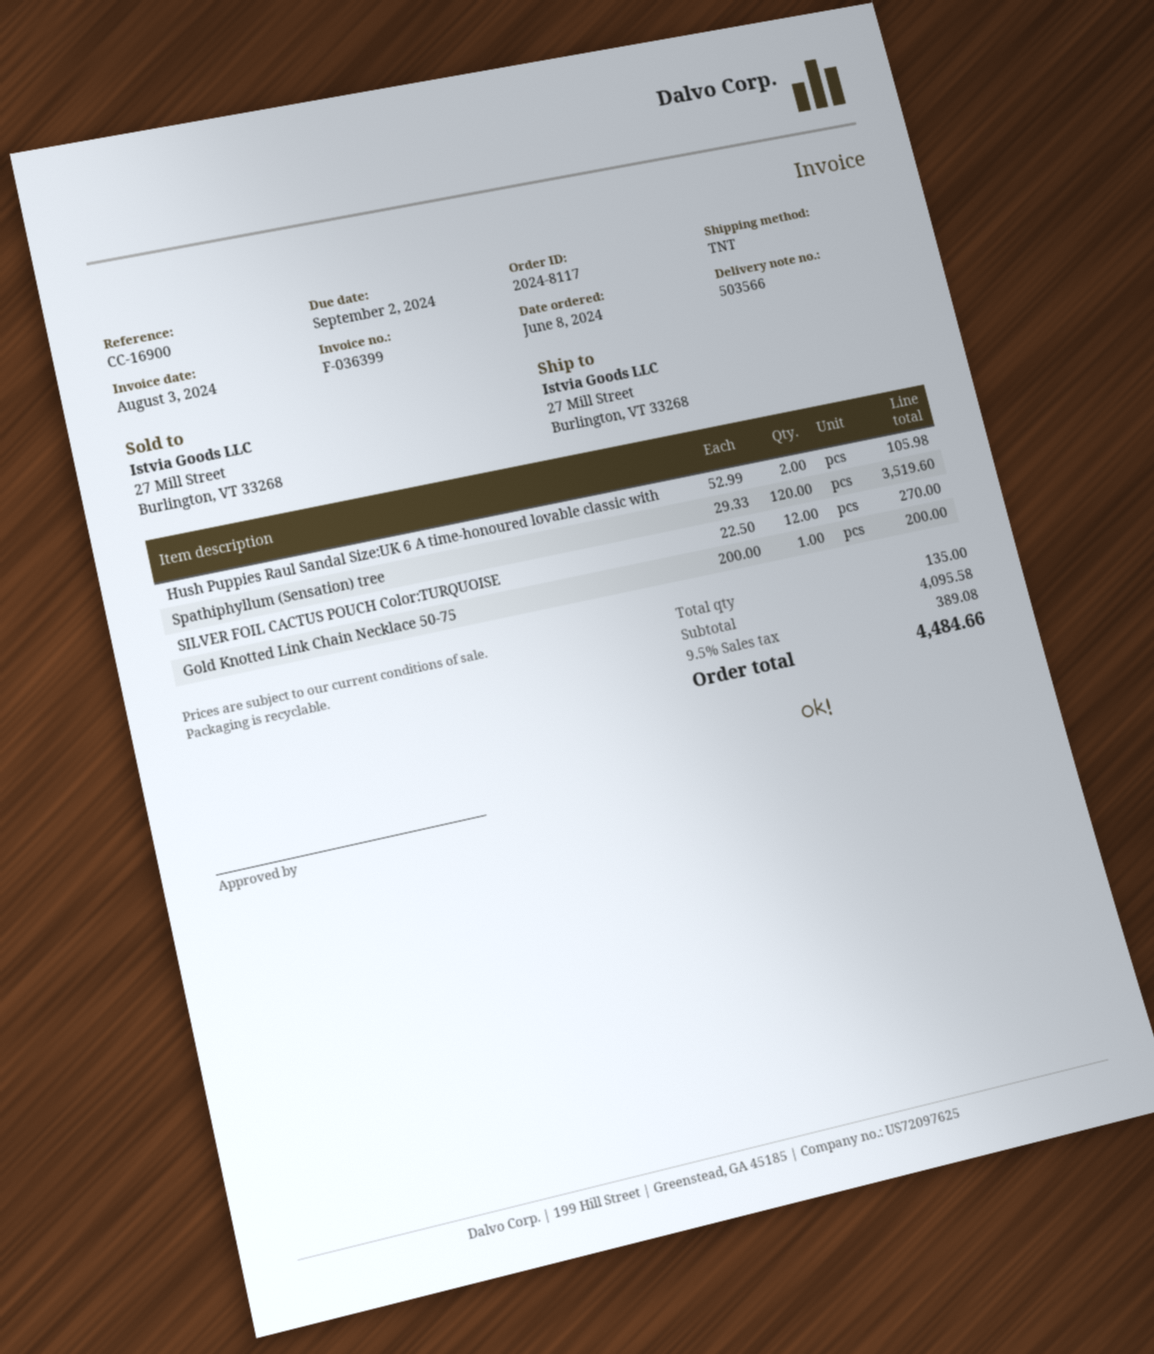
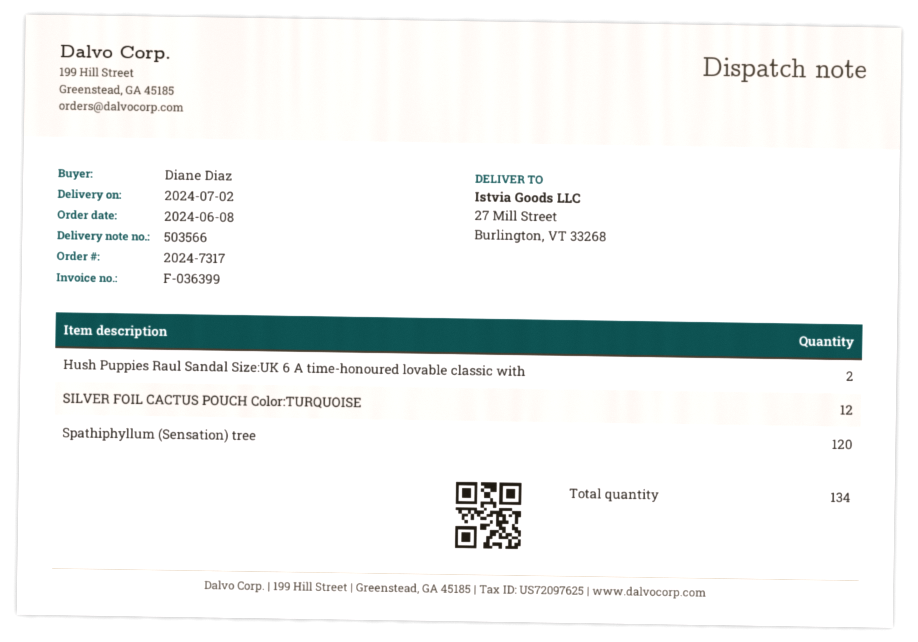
order number: 2024-8117 -> 2024-7317
Gold Knotted Link Chain Necklace 50-75: 1 -> none
total quantity: 135 -> 134

